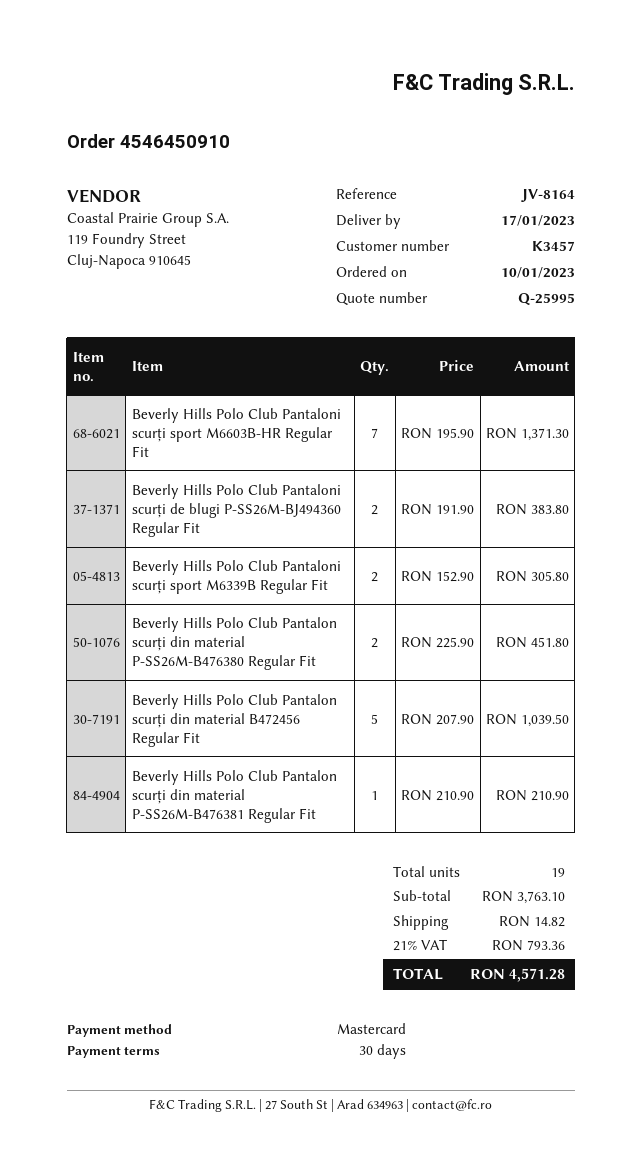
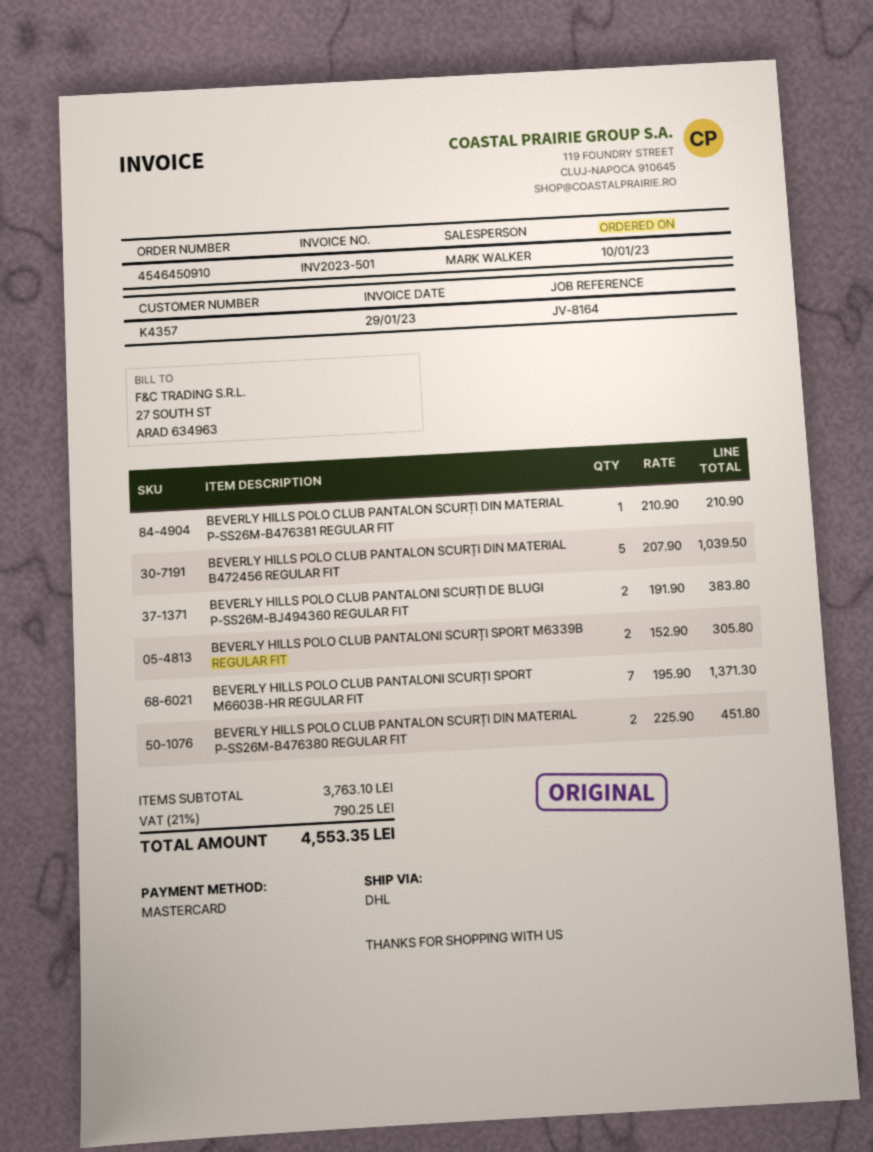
customer number: K3457 -> K4357
shipping: 14.82 -> none
tax: 21% = 793.36 -> 21% = 790.25
total: 4571.28 -> 4553.35

